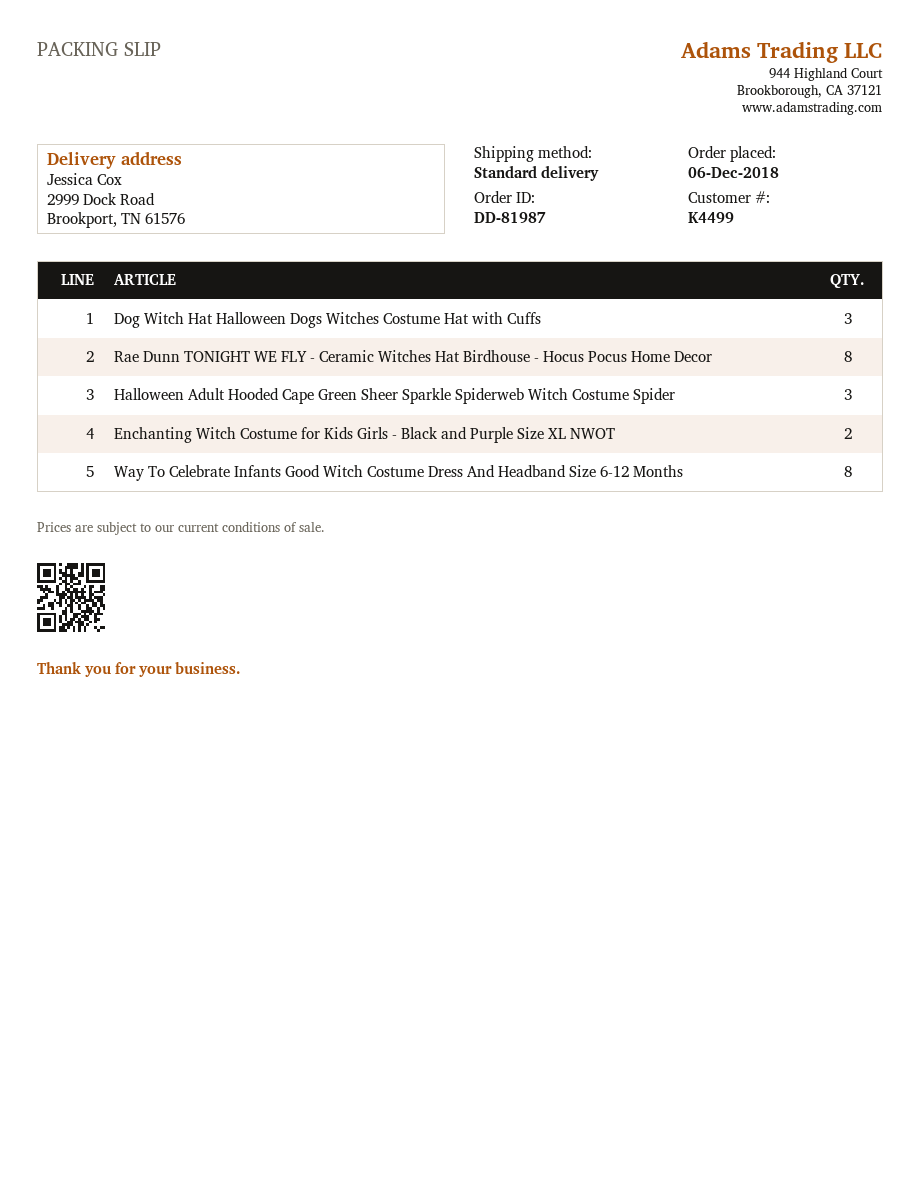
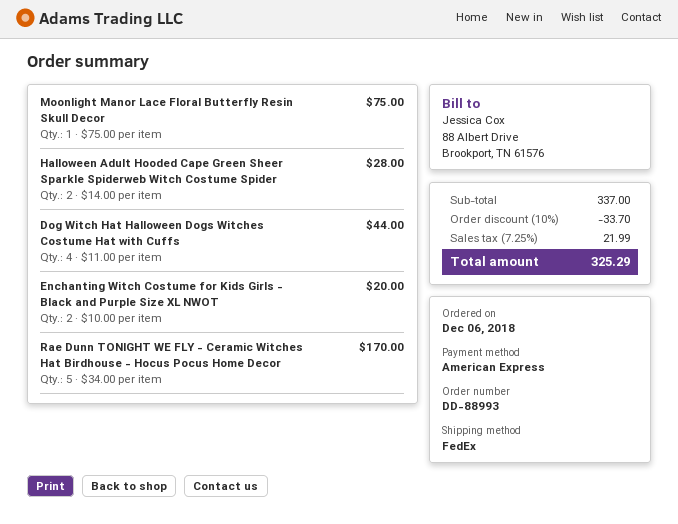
order number: DD-81987 -> DD-88993
shipping method: standard -> FedEx
Dog Witch Hat Halloween Dogs Witches Costume Hat with Cuffs: 3 -> 4
Rae Dunn TONIGHT WE FLY - Ceramic Witches Hat Birdhouse - Hocus Pocus Home Decor: 8 -> 5
Halloween Adult Hooded Cape Green Sheer Sparkle Spiderweb Witch Costume Spider: 3 -> 2
Way To Celebrate Infants Good Witch Costume Dress And Headband Size 6-12 Months: 8 -> none
Moonlight Manor Lace Floral Butterfly Resin Skull Decor: none -> 1

